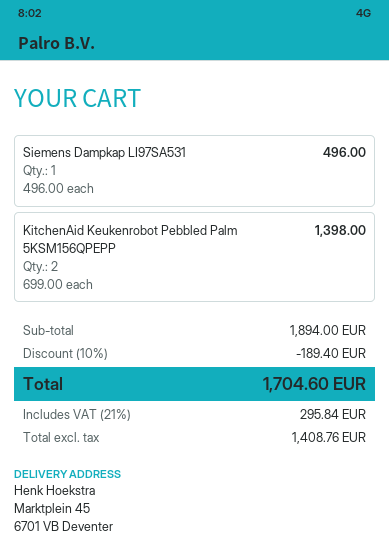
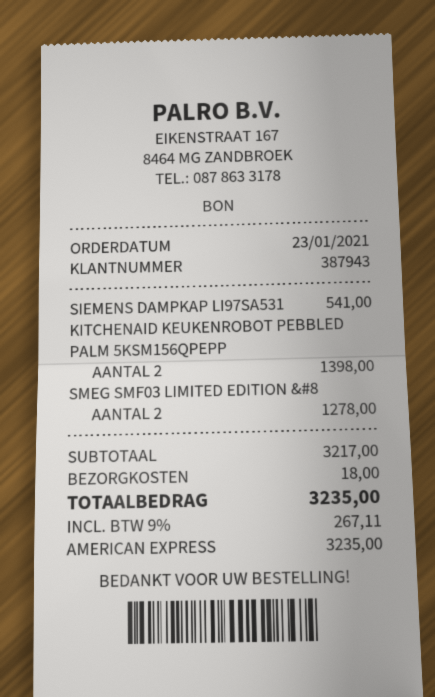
Siemens Dampkap LI97SA531: 1 for 496.00 -> 1 for 541.00
SMEG SMF03 LIMITED EDITION &#8: none -> 2 for 1278.00
subtotal: 1894.00 -> 3217.00
discount: 10% = 189.40 -> none
shipping: none -> 18.00
tax: 21% = 295.84 -> 9% = 267.11
total: 1704.60 -> 3235.00

